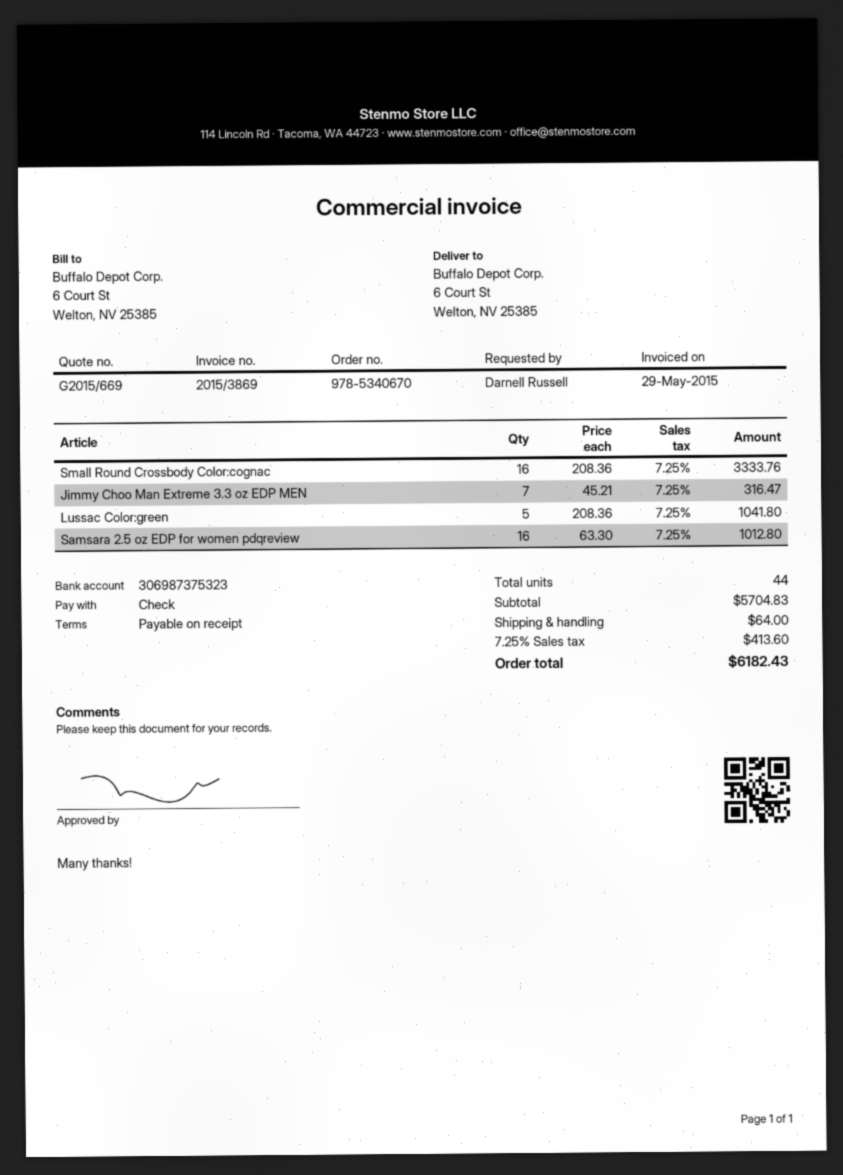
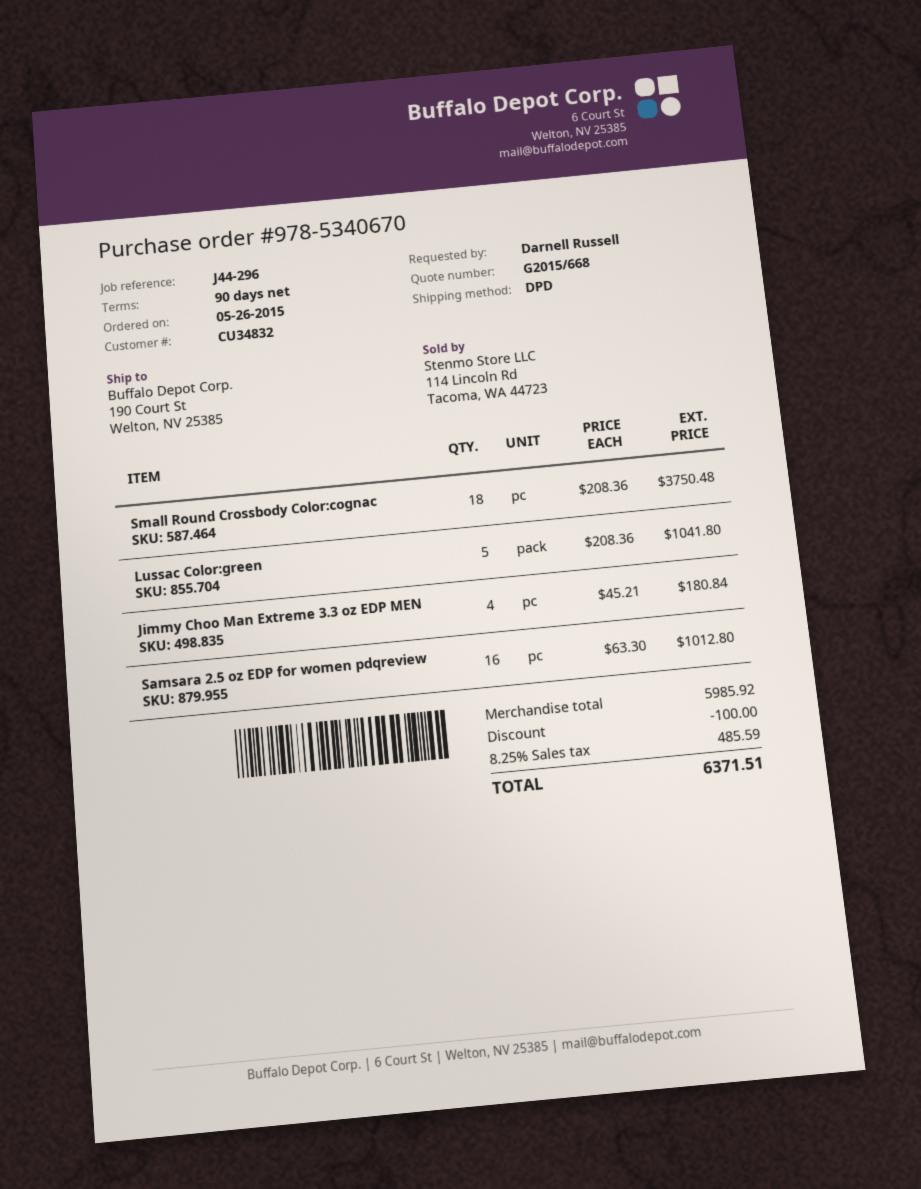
quote number: G2015/669 -> G2015/668
payment terms: on receipt -> 90 days
ship to: 6 Court St, Welton, NV 25385 -> 190 Court St, Welton, NV 25385
Small Round Crossbody Color:cognac: 16 x 208.36 = 3333.76 -> 18 x 208.36 = 3750.48
Jimmy Choo Man Extreme 3.3 oz EDP MEN: 7 x 45.21 = 316.47 -> 4 x 45.21 = 180.84
subtotal: 5704.83 -> 5985.92
discount: none -> 100.00
shipping: 64.00 -> none
tax: 7.25% = 413.60 -> 8.25% = 485.59
total: 6182.43 -> 6371.51

